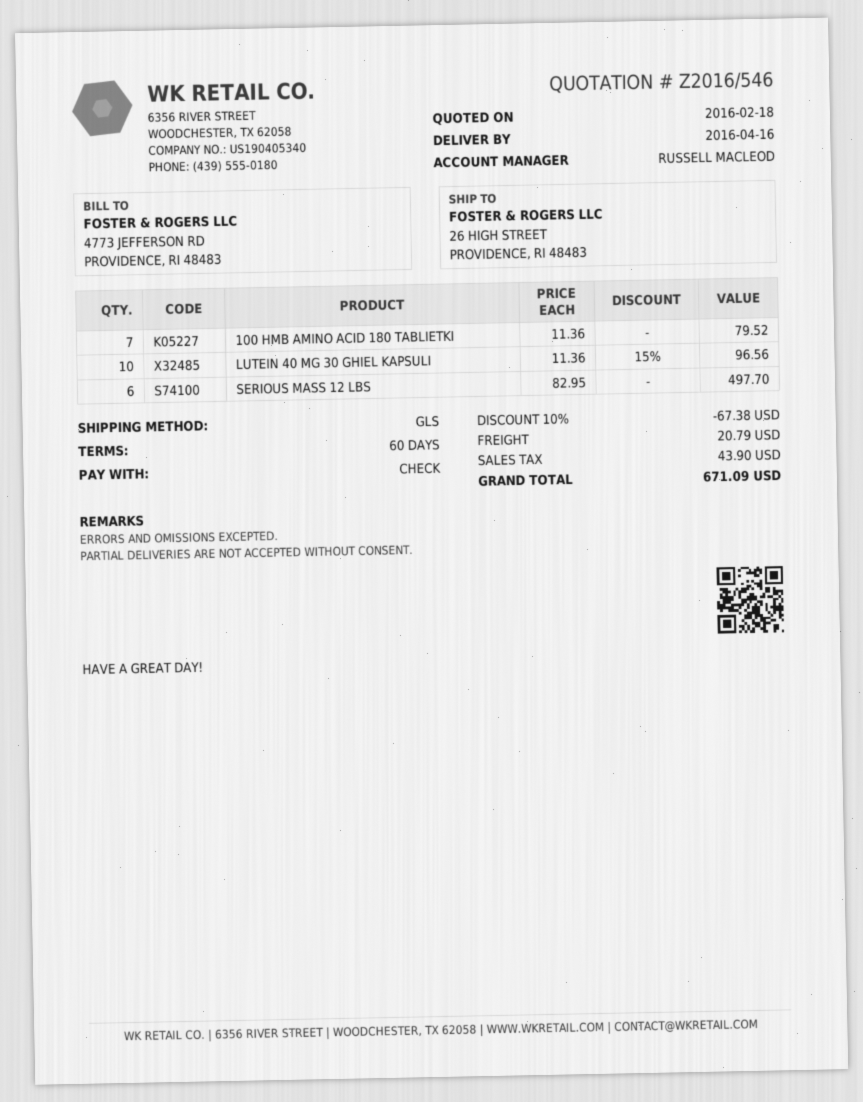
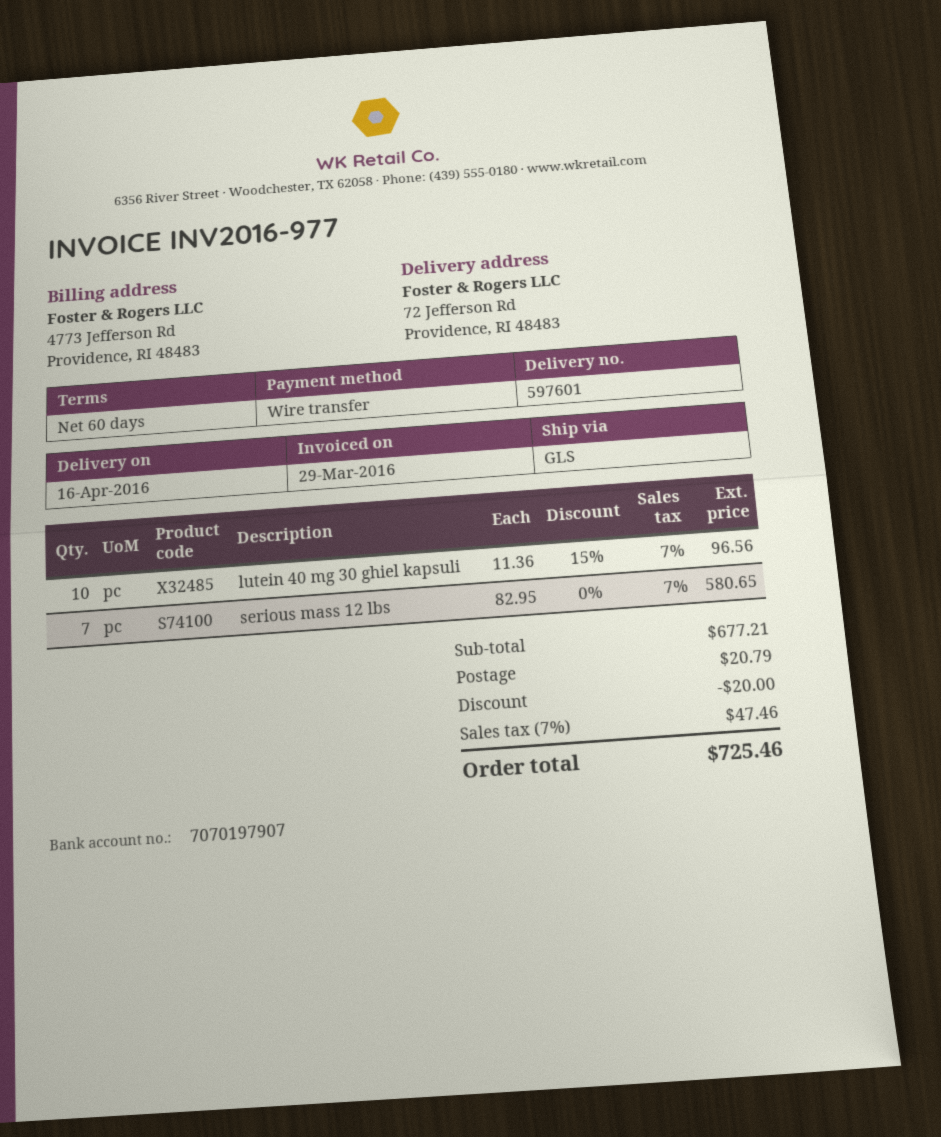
payment method: cheque -> bank transfer
ship to: 26 HIGH STREET, PROVIDENCE, RI 48483 -> 72 Jefferson Rd, Providence, RI 48483
100 HMB AMINO ACID 180 TABLIETKI: 7 x 11.36 = 79.52 -> none
SERIOUS MASS 12 LBS: 6 x 82.95 = 497.70 -> 7 x 82.95 = 580.65
discount: 67.38 -> 20.00
tax: 43.90 -> 47.46
total: 671.09 -> 725.46

